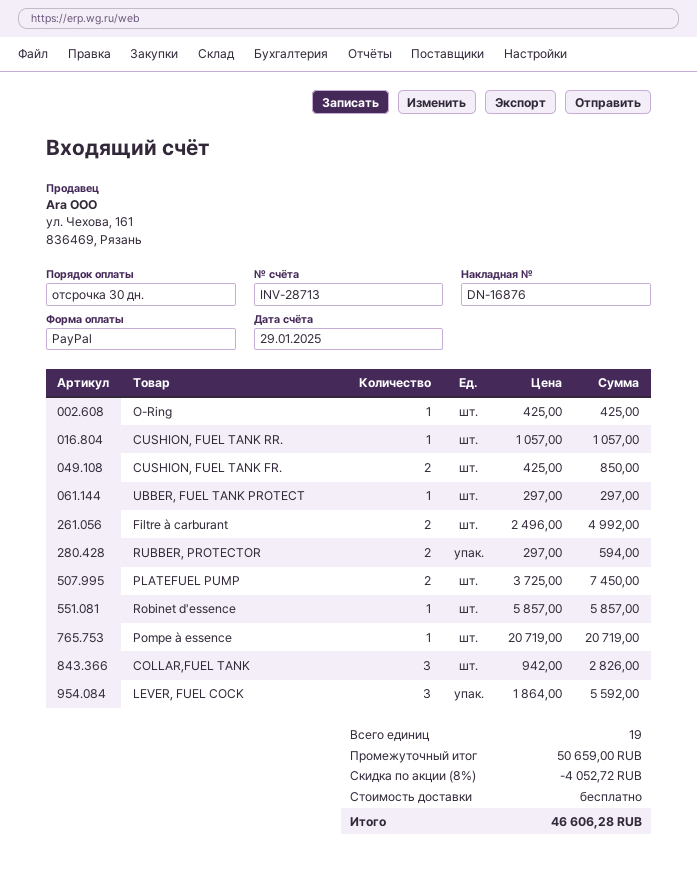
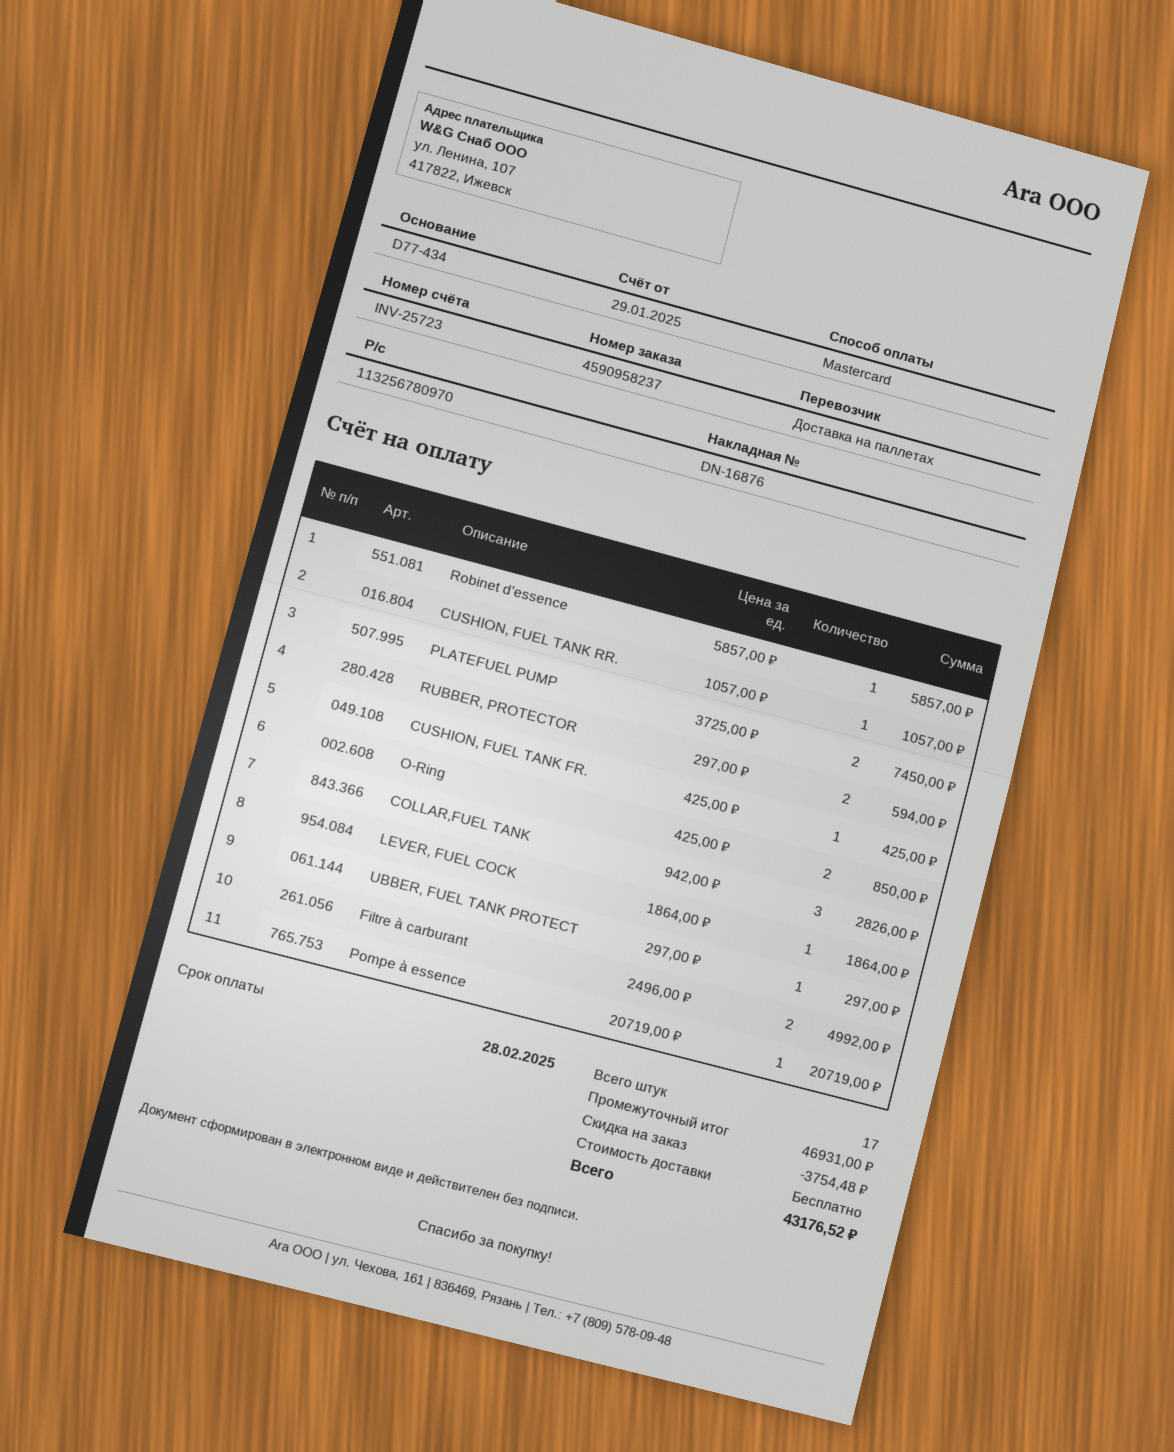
invoice number: INV-28713 -> INV-25723
payment method: PayPal -> Mastercard
O-Ring: 1 x 425.00 = 425.00 -> 2 x 425.00 = 850.00
CUSHION, FUEL TANK FR.: 2 x 425.00 = 850.00 -> 1 x 425.00 = 425.00
LEVER, FUEL COCK: 3 x 1864.00 = 5592.00 -> 1 x 1864.00 = 1864.00
total quantity: 19 -> 17
subtotal: 50659.00 -> 46931.00
discount: 4052.72 -> 3754.48
total: 46606.28 -> 43176.52

